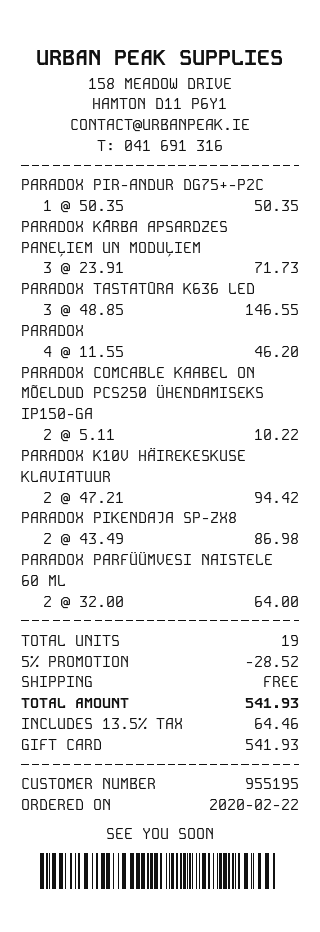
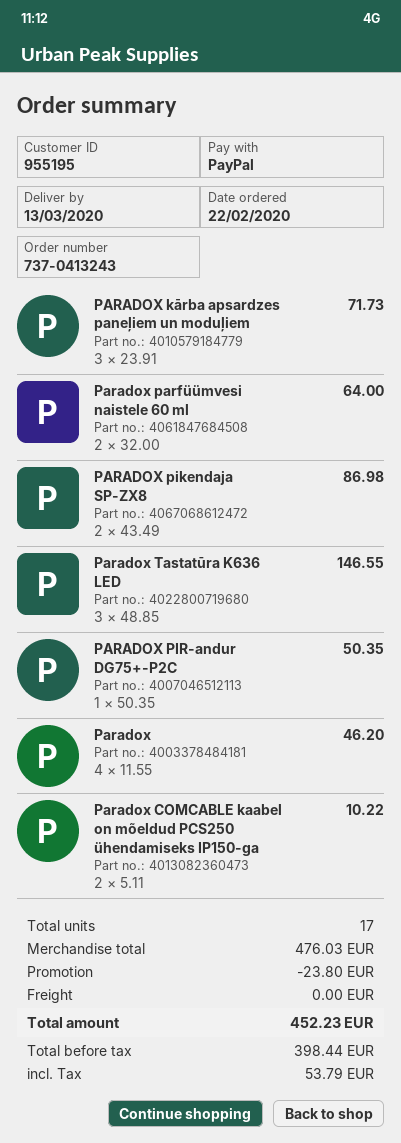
payment method: gift card -> PayPal
PARADOX K10V HÄIREKESKUSE KLAVIATUUR: 2 x 47.21 = 94.42 -> none
total quantity: 19 -> 17
discount: 28.52 -> 23.80
tax: 64.46 -> 53.79
total: 541.93 -> 452.23

